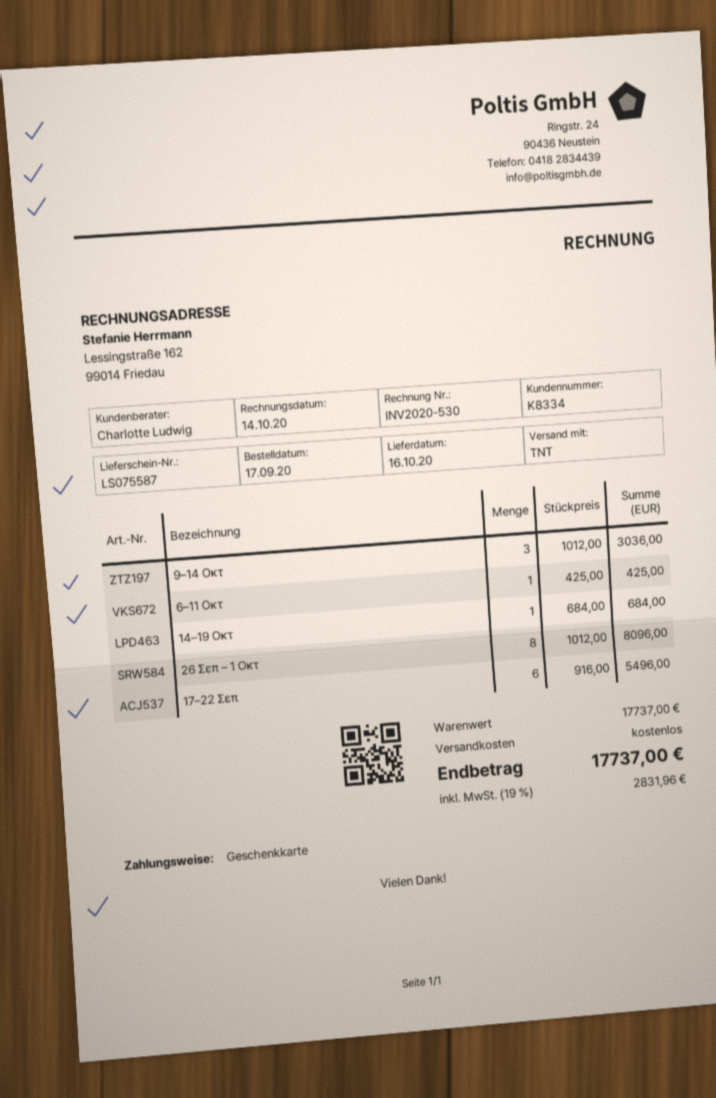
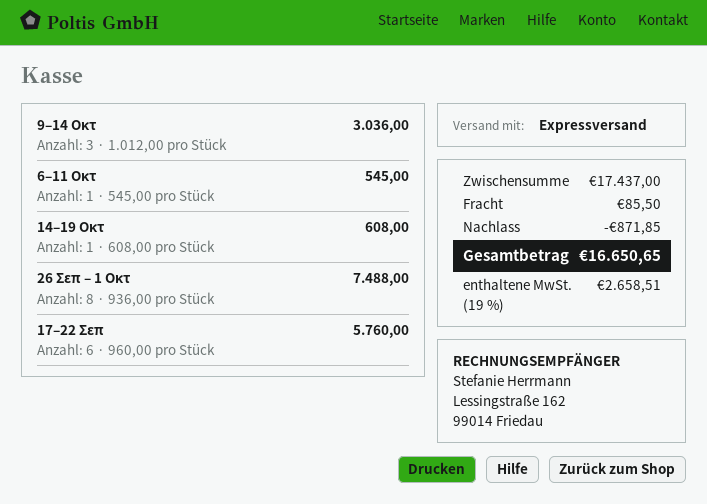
shipping method: TNT -> express
6–11 Οκτ: 1 x 425.00 = 425.00 -> 1 x 545.00 = 545.00
14–19 Οκτ: 1 x 684.00 = 684.00 -> 1 x 608.00 = 608.00
26 Σεπ – 1 Οκτ: 8 x 1012.00 = 8096.00 -> 8 x 936.00 = 7488.00
17–22 Σεπ: 6 x 916.00 = 5496.00 -> 6 x 960.00 = 5760.00
subtotal: 17737.00 -> 17437.00
discount: none -> 871.85
shipping: 0.00 -> 85.50
tax: 19% = 2831.96 -> 19% = 2658.51
total: 17737.00 -> 16650.65

